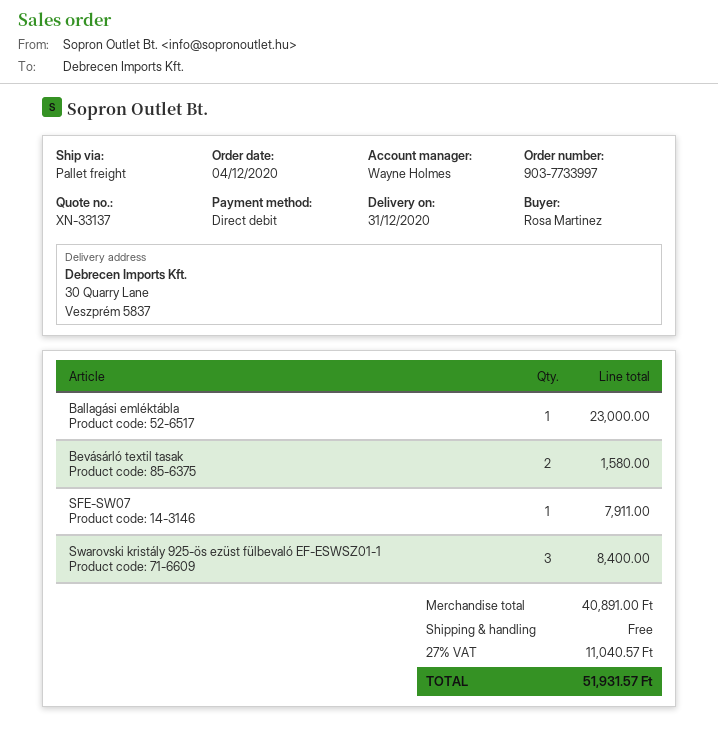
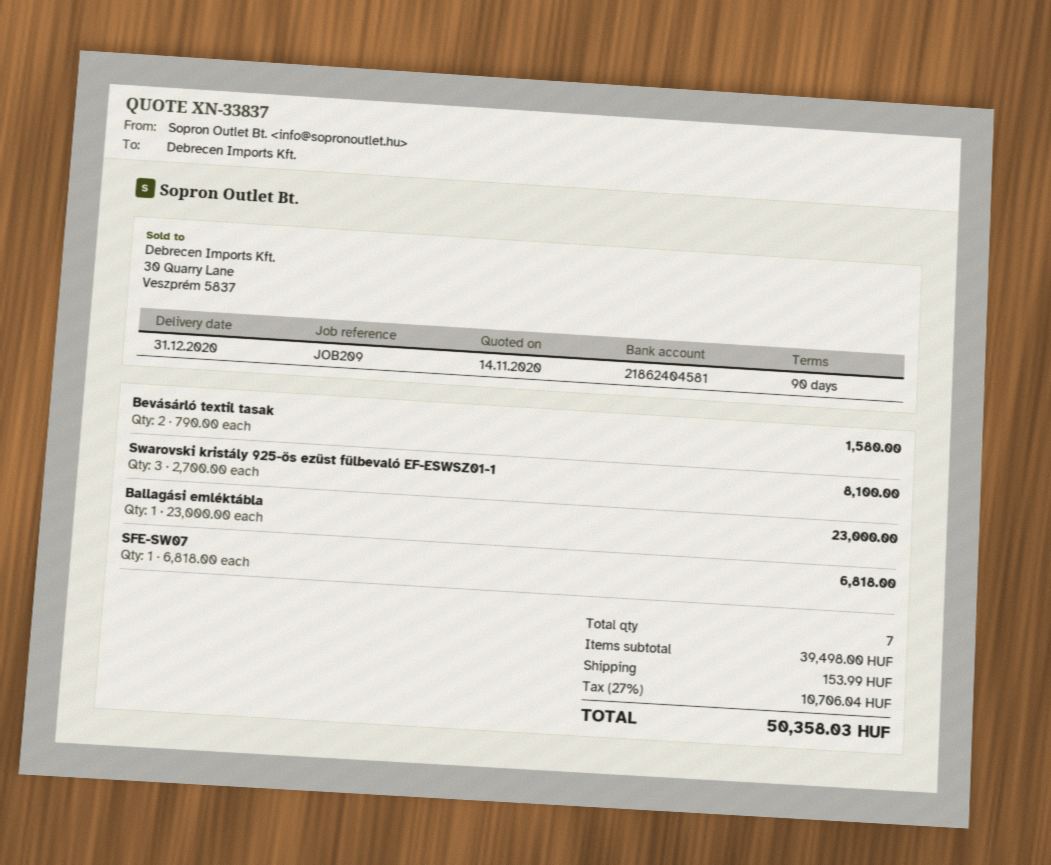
quote number: XN-33137 -> XN-33837
SFE-SW07: 1 for 7911.00 -> 1 for 6818.00
Swarovski kristály 925-ös ezüst fülbevaló EF-ESWSZ01-1: 3 for 8400.00 -> 3 for 8100.00
subtotal: 40891.00 -> 39498.00
shipping: 0.00 -> 153.99
tax: 27% = 11040.57 -> 27% = 10706.04
total: 51931.57 -> 50358.03

